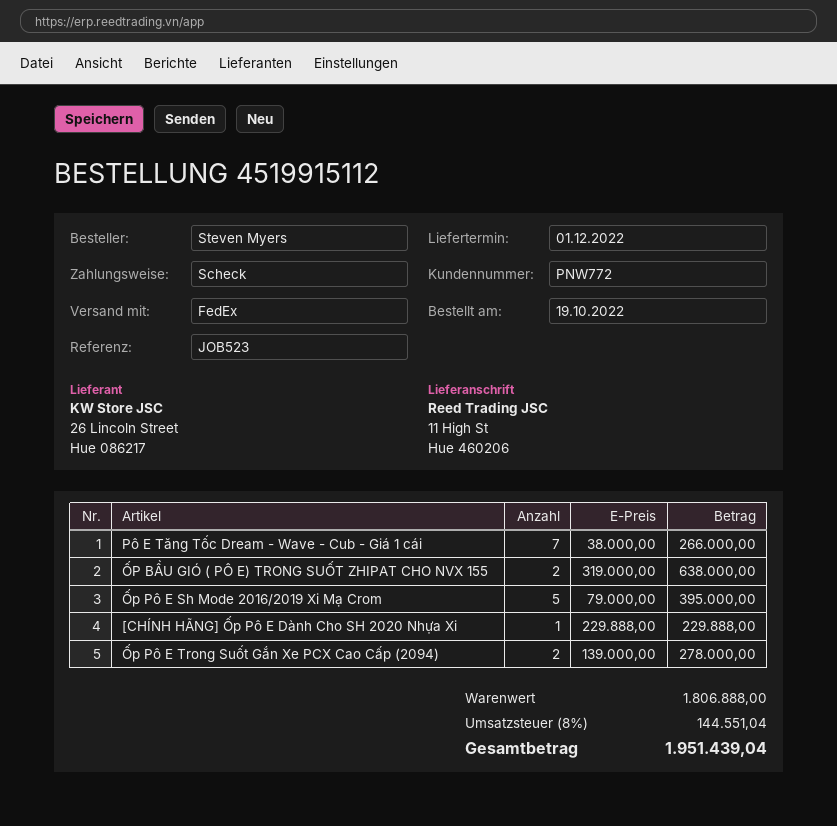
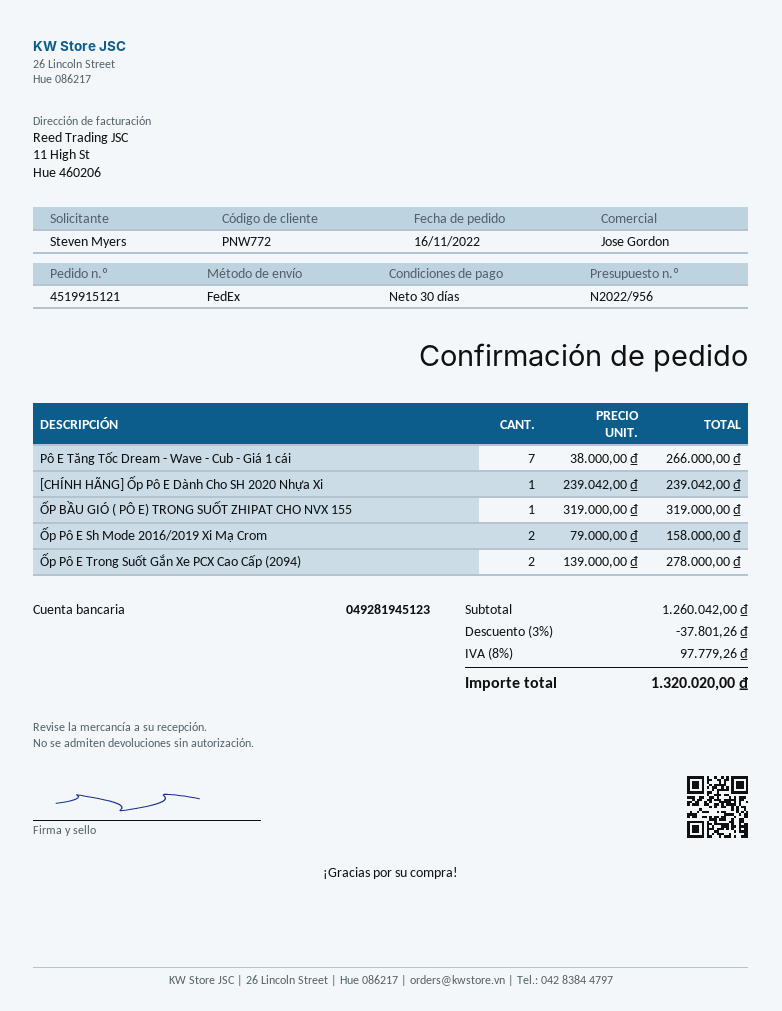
order number: 4519915112 -> 4519915121
order date: 2022-10-19 -> 2022-11-16
ỐP BẦU GIÓ ( PÔ E) TRONG SUỐT ZHIPAT CHO NVX 155: 2 x 319000.00 = 638000.00 -> 1 x 319000.00 = 319000.00
Ốp Pô E Sh Mode 2016/2019 Xi Mạ Crom: 5 x 79000.00 = 395000.00 -> 2 x 79000.00 = 158000.00
[CHÍNH HÃNG] Ốp Pô E Dành Cho SH 2020 Nhựa Xi: 1 x 229888.00 = 229888.00 -> 1 x 239042.00 = 239042.00
subtotal: 1806888.00 -> 1260042.00
discount: none -> 3% = 37801.26
tax: 8% = 144551.04 -> 8% = 97779.26
total: 1951439.04 -> 1320020.00

